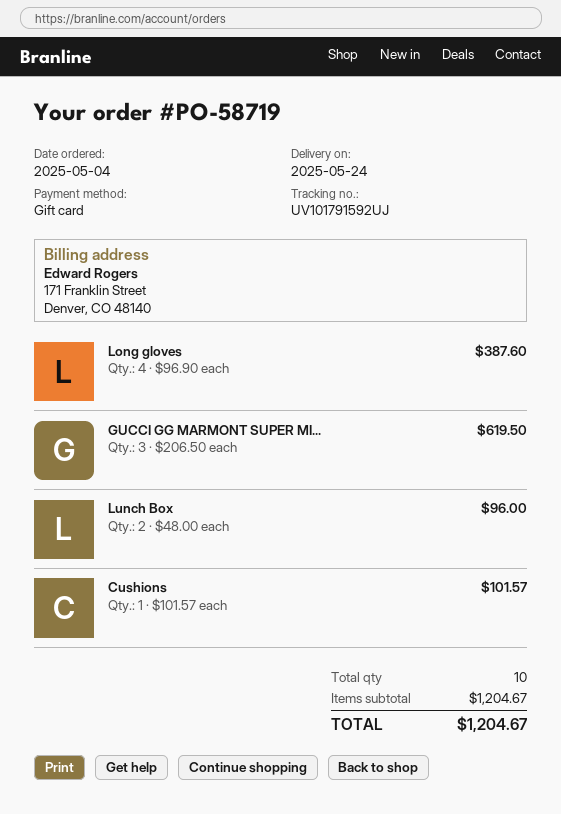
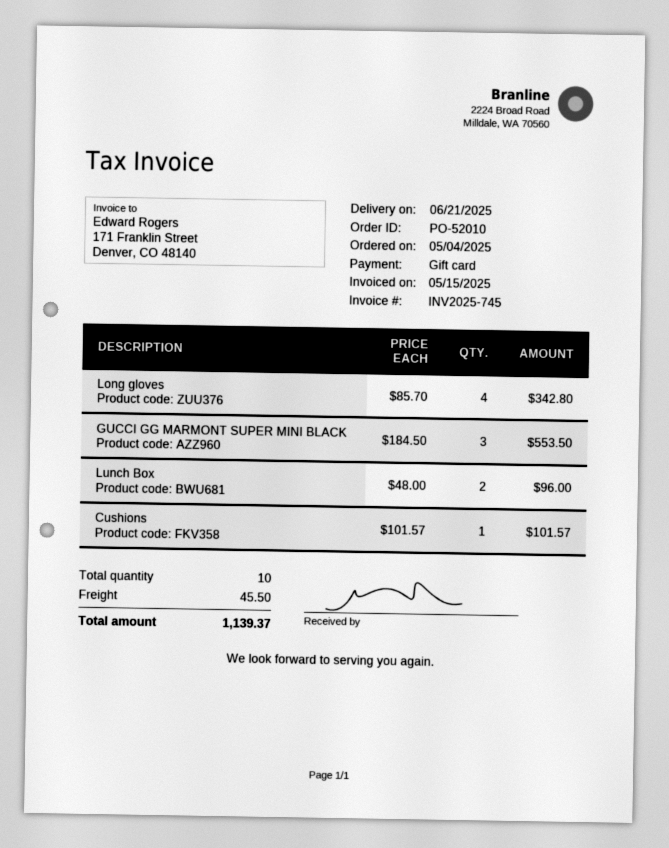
order number: PO-58719 -> PO-52010
delivery date: 2025-05-24 -> 2025-06-21
Long gloves: 4 x 96.90 = 387.60 -> 4 x 85.70 = 342.80
GUCCI GG MARMONT SUPER MI...: 3 x 206.50 = 619.50 -> 3 x 184.50 = 553.50
shipping: none -> 45.50
total: 1204.67 -> 1139.37

